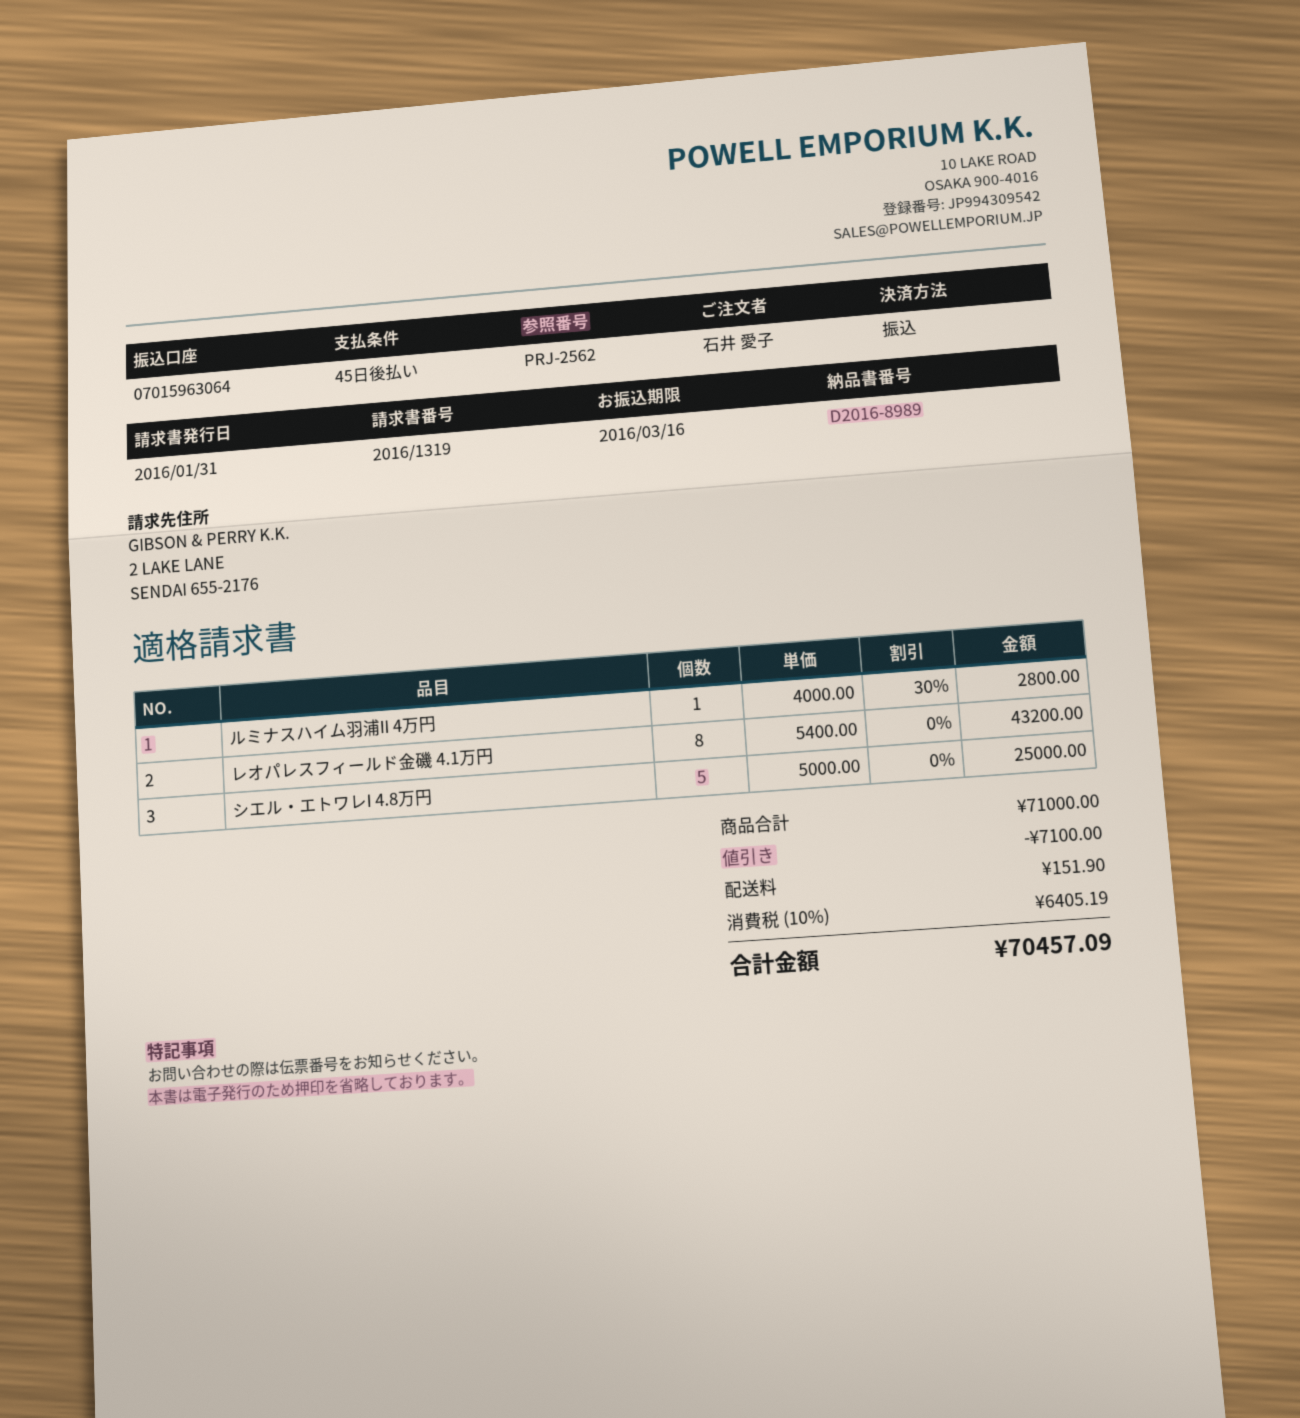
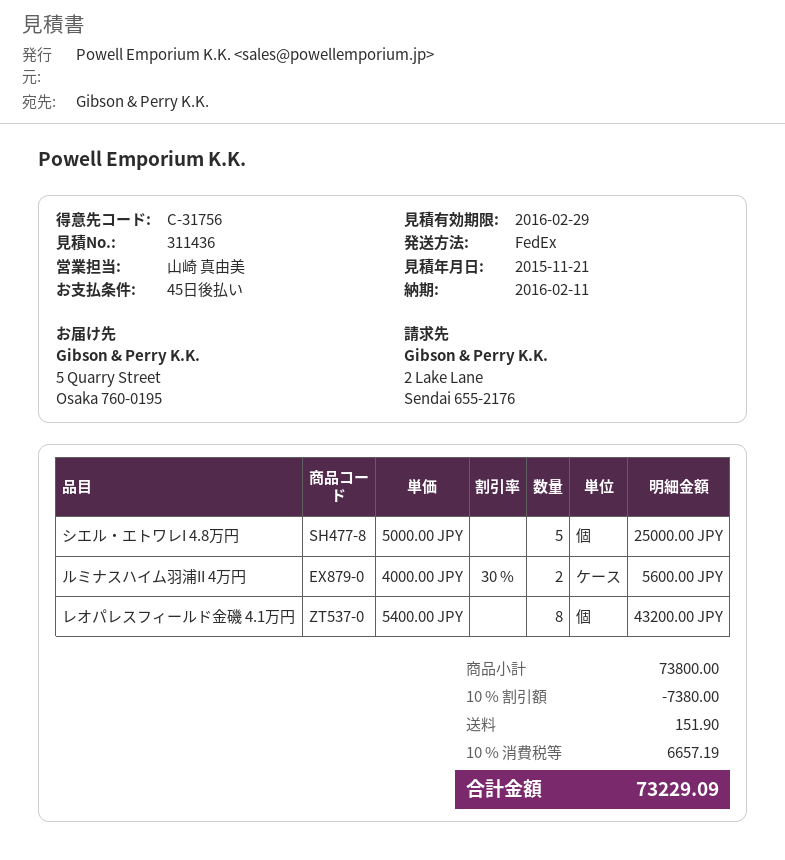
ルミナスハイム羽浦II 4万円: 1 x 4000.00 - 30% = 2800.00 -> 2 x 4000.00 - 30% = 5600.00
subtotal: 71000.00 -> 73800.00
discount: 7100.00 -> 7380.00
tax: 10% = 6405.19 -> 10% = 6657.19
total: 70457.09 -> 73229.09

